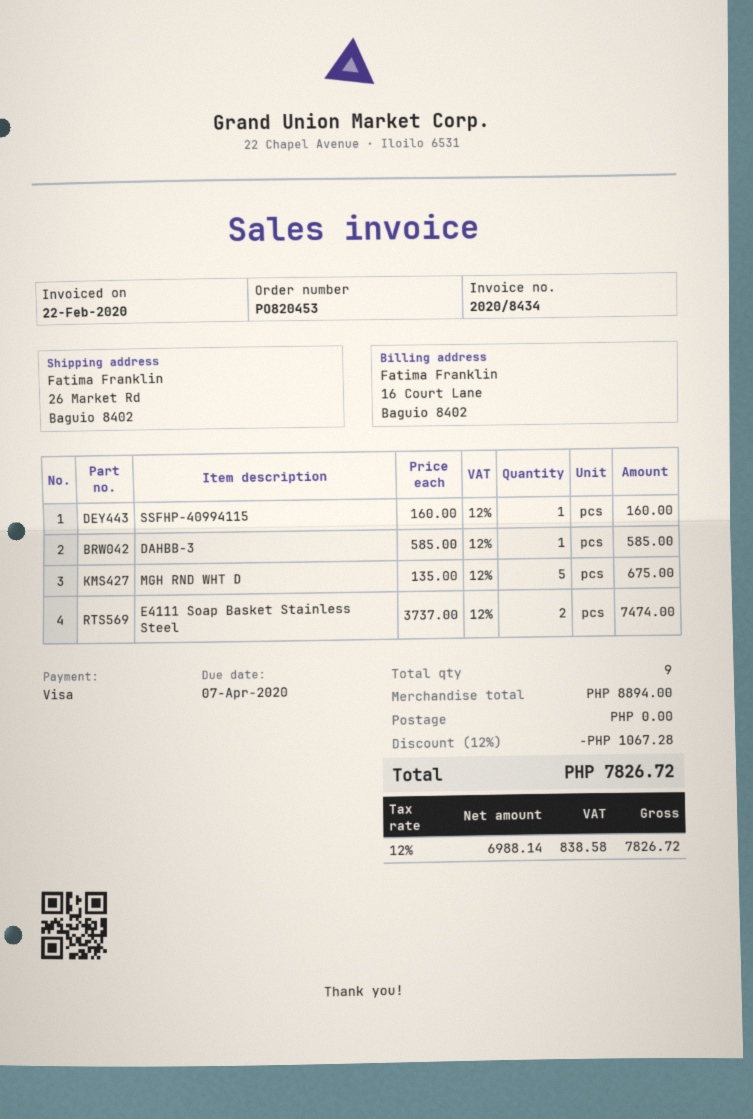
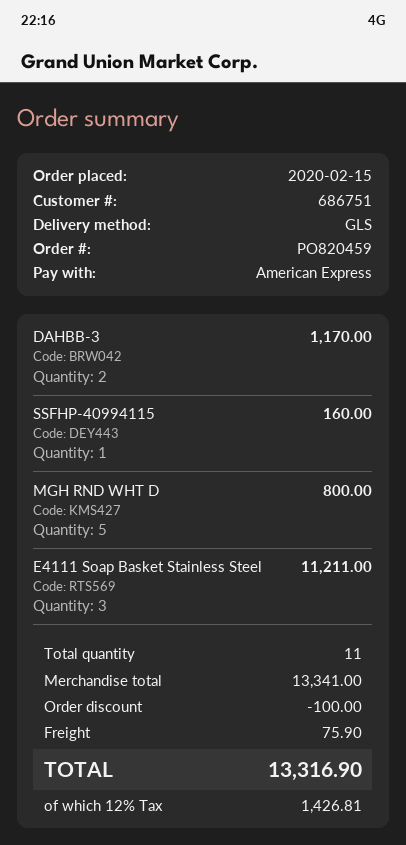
order number: PO820453 -> PO820459
payment method: Visa -> American Express
DAHBB-3: 1 for 585.00 -> 2 for 1170.00
MGH RND WHT D: 5 for 675.00 -> 5 for 800.00
E4111 Soap Basket Stainless Steel: 2 for 7474.00 -> 3 for 11211.00
total quantity: 9 -> 11
subtotal: 8894.00 -> 13341.00
discount: 1067.28 -> 100.00
shipping: 0.00 -> 75.90
tax: 12% = 838.58 -> 12% = 1426.81
total: 7826.72 -> 13316.90

